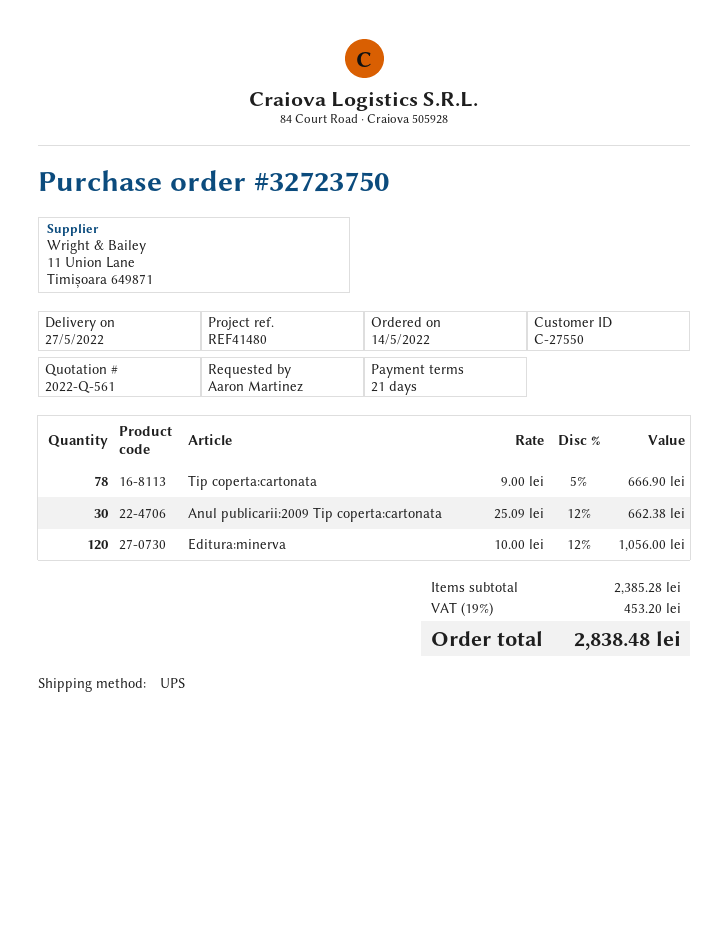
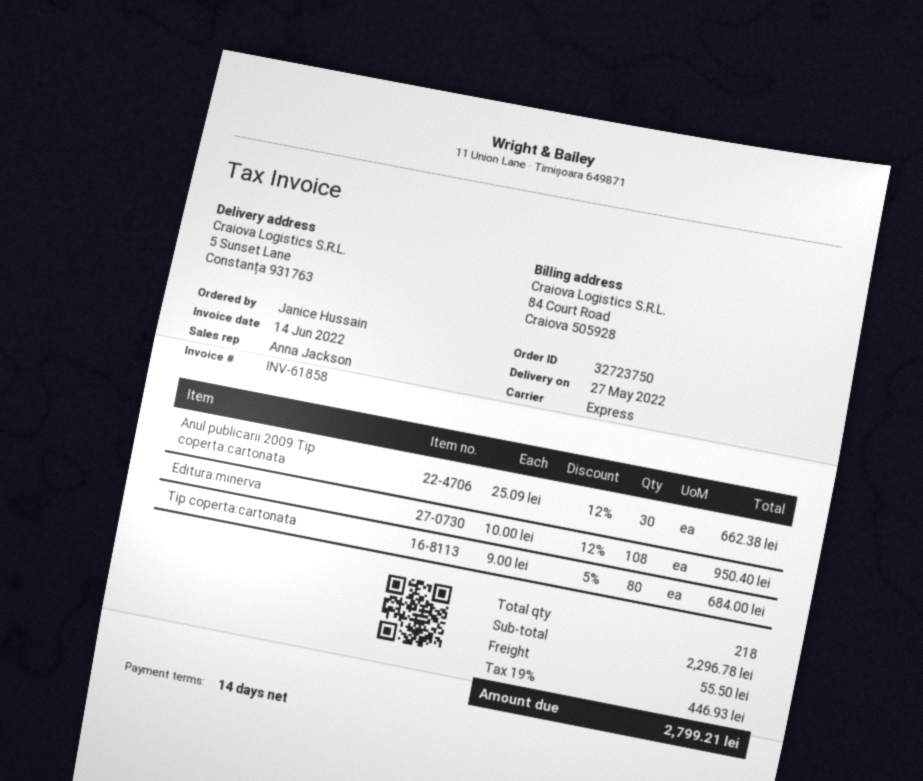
payment terms: 21 days -> 14 days
ordered by: Aaron Martinez -> Janice Hussain
shipping method: UPS -> express
Tip coperta:cartonata: 78 x 9.00 - 5% = 666.90 -> 80 x 9.00 - 5% = 684.00
Editura:minerva: 120 x 10.00 - 12% = 1056.00 -> 108 x 10.00 - 12% = 950.40
subtotal: 2385.28 -> 2296.78
shipping: none -> 55.50
tax: 19% = 453.20 -> 19% = 446.93
total: 2838.48 -> 2799.21

